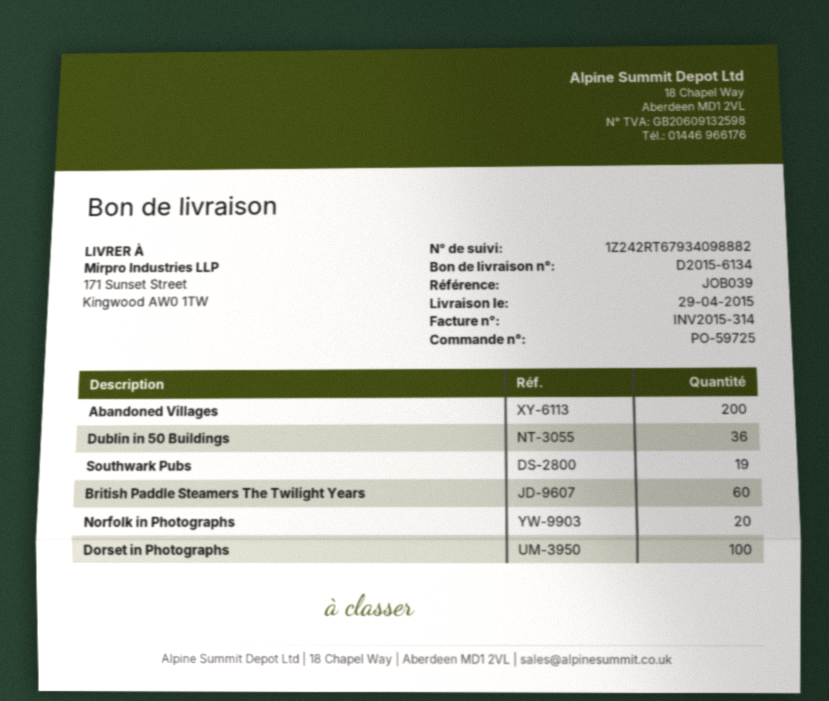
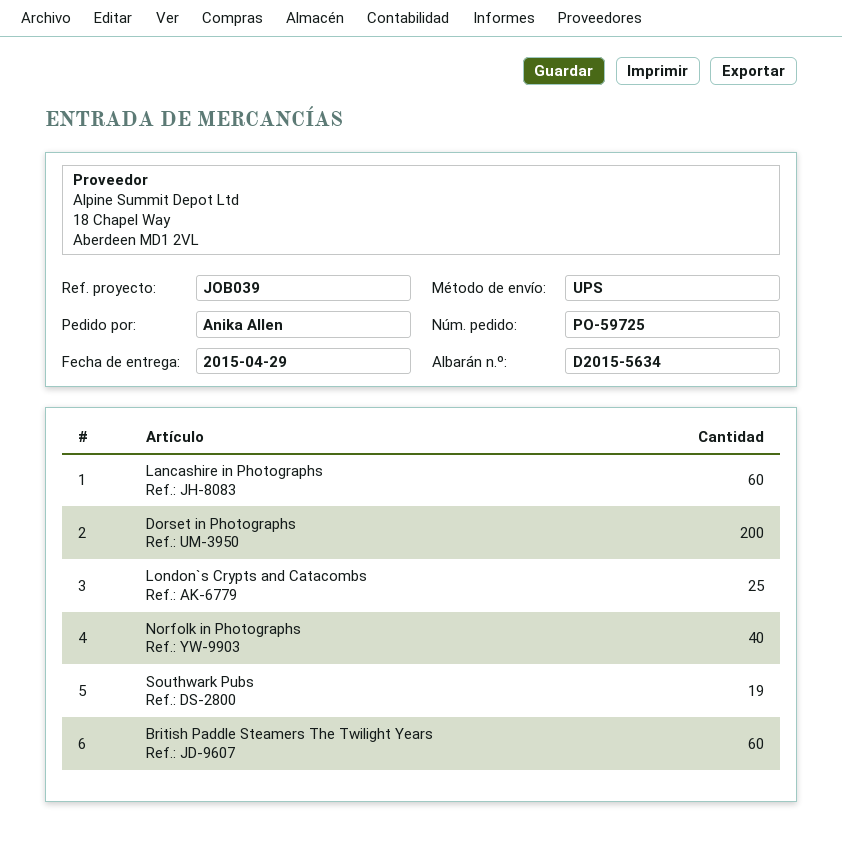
delivery note number: D2015-6134 -> D2015-5634
Abandoned Villages: 200 -> none
Dublin in 50 Buildings: 36 -> none
Norfolk in Photographs: 20 -> 40
Dorset in Photographs: 100 -> 200
Lancashire in Photographs: none -> 60
London`s Crypts and Catacombs: none -> 25

